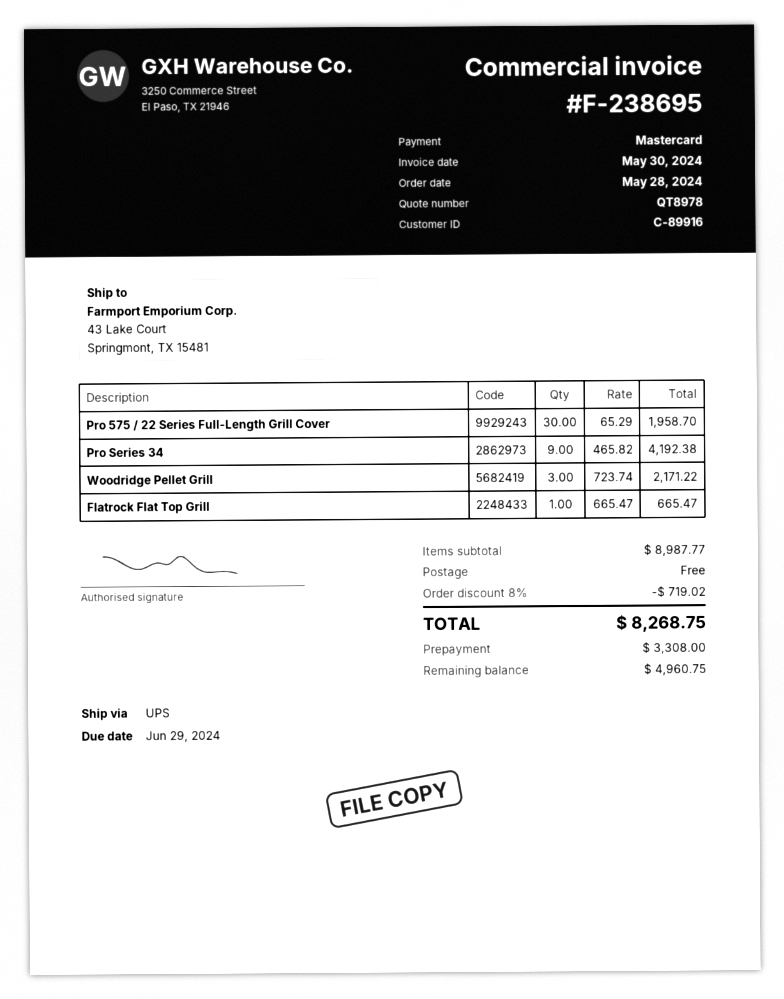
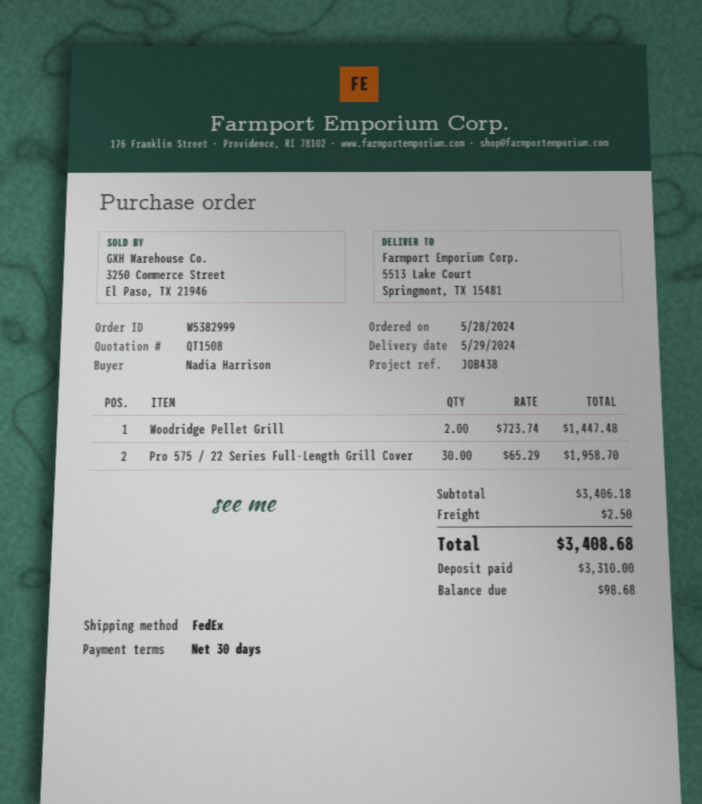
quote number: QT8978 -> QT1508
shipping method: UPS -> FedEx
ship to: 43 Lake Court, Springmont, TX 15481 -> 5513 Lake Court, Springmont, TX 15481
Pro Series 34: 9 x 465.82 = 4192.38 -> none
Woodridge Pellet Grill: 3 x 723.74 = 2171.22 -> 2 x 723.74 = 1447.48
Flatrock Flat Top Grill: 1 x 665.47 = 665.47 -> none
subtotal: 8987.77 -> 3406.18
discount: 8% = 719.02 -> none
shipping: 0.00 -> 2.50
total: 8268.75 -> 3408.68
deposit: 3308.00 -> 3310.00
balance: 4960.75 -> 98.68

